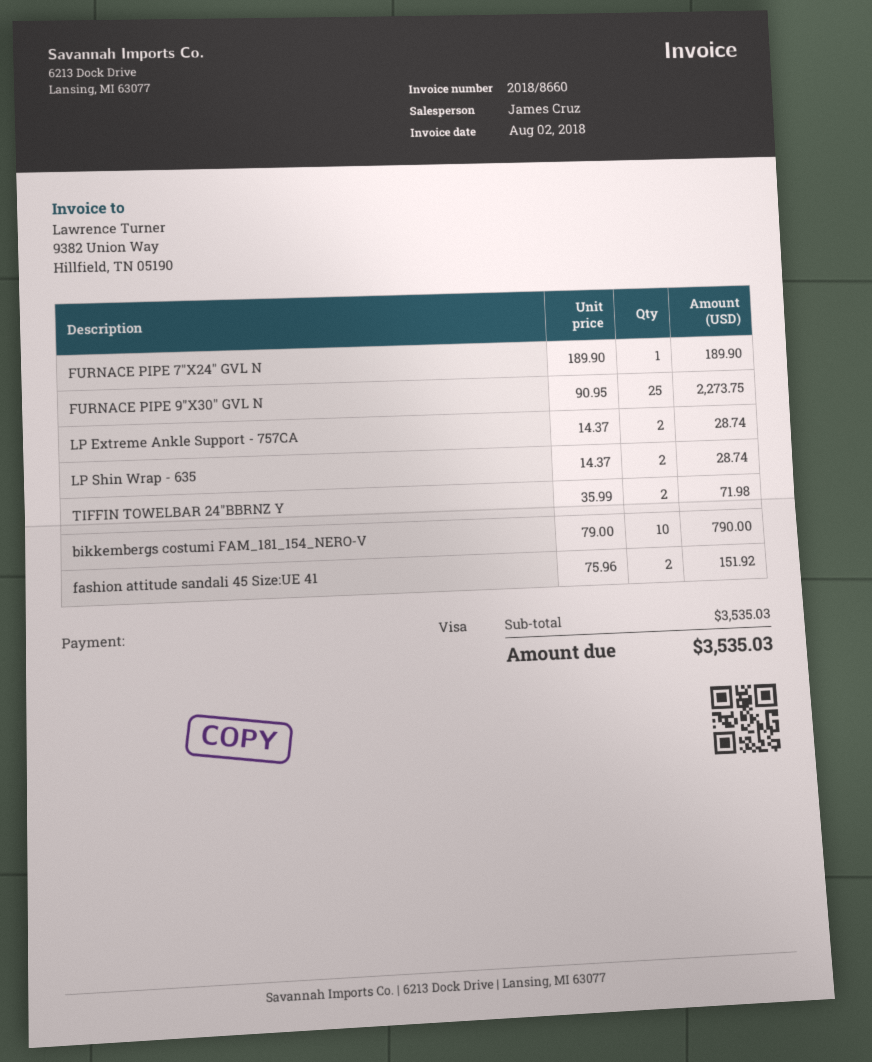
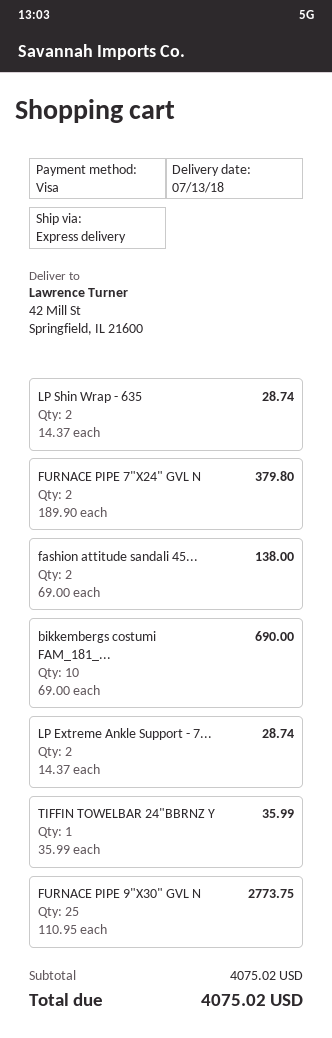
FURNACE PIPE 7"X24" GVL N: 1 x 189.90 = 189.90 -> 2 x 189.90 = 379.80
FURNACE PIPE 9"X30" GVL N: 25 x 90.95 = 2273.75 -> 25 x 110.95 = 2773.75
TIFFIN TOWELBAR 24"BBRNZ Y: 2 x 35.99 = 71.98 -> 1 x 35.99 = 35.99
bikkembergs costumi FAM_181_154_NERO-V: 10 x 79.00 = 790.00 -> 10 x 69.00 = 690.00
fashion attitude sandali 45 Size:UE 41: 2 x 75.96 = 151.92 -> 2 x 69.00 = 138.00
subtotal: 3535.03 -> 4075.02
total: 3535.03 -> 4075.02

